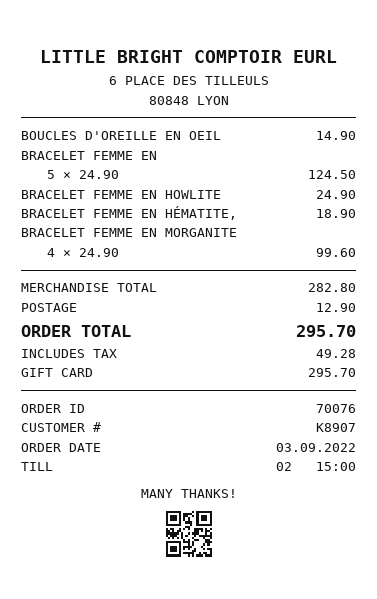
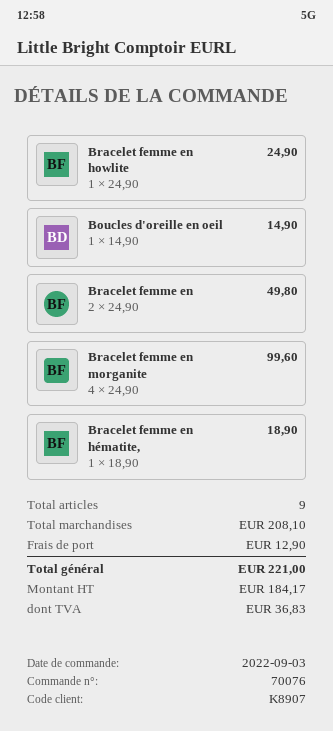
BRACELET FEMME EN: 5 x 24.90 = 124.50 -> 2 x 24.90 = 49.80
subtotal: 282.80 -> 208.10
tax: 49.28 -> 36.83
total: 295.70 -> 221.00

